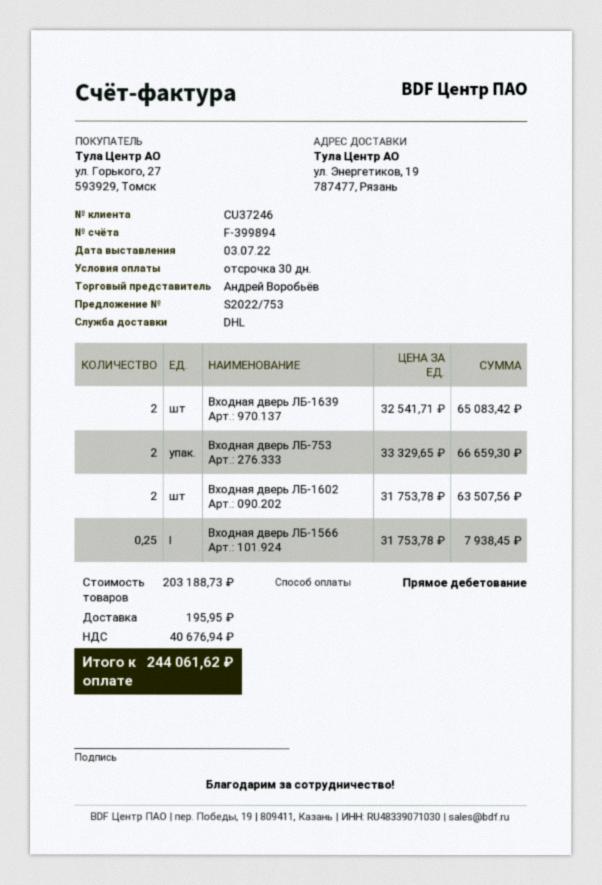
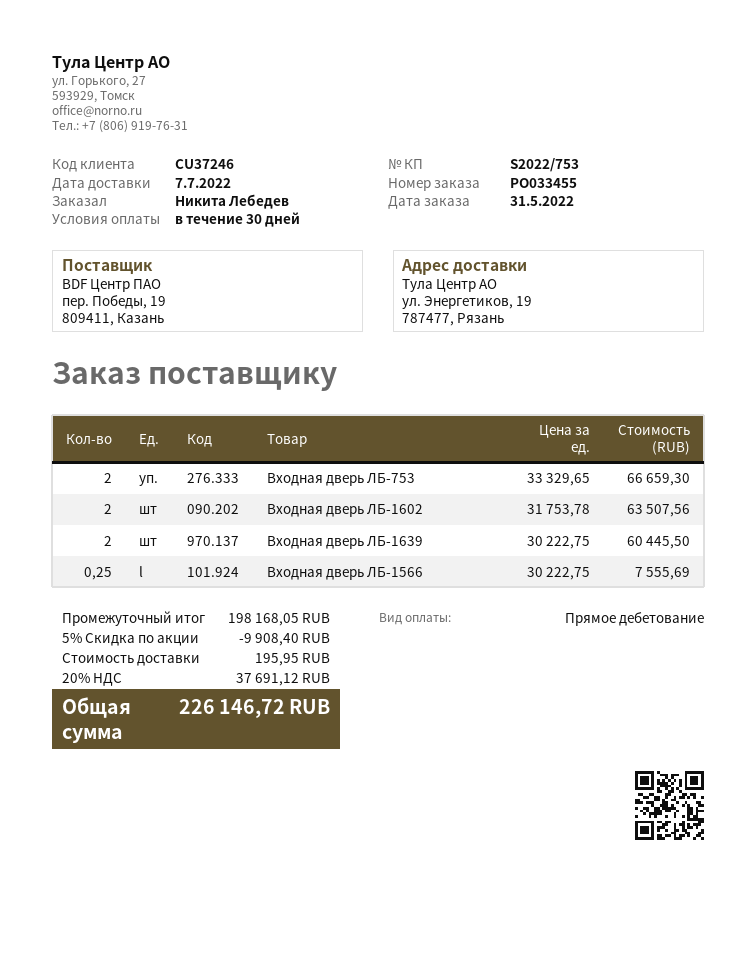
Входная дверь ЛБ-1639: 2 x 32541.71 = 65083.42 -> 2 x 30222.75 = 60445.50
Входная дверь ЛБ-1566: 0.25 x 31753.78 = 7938.45 -> 0.25 x 30222.75 = 7555.69
subtotal: 203188.73 -> 198168.05
discount: none -> 5% = 9908.40
tax: 40676.94 -> 37691.12
total: 244061.62 -> 226146.72

